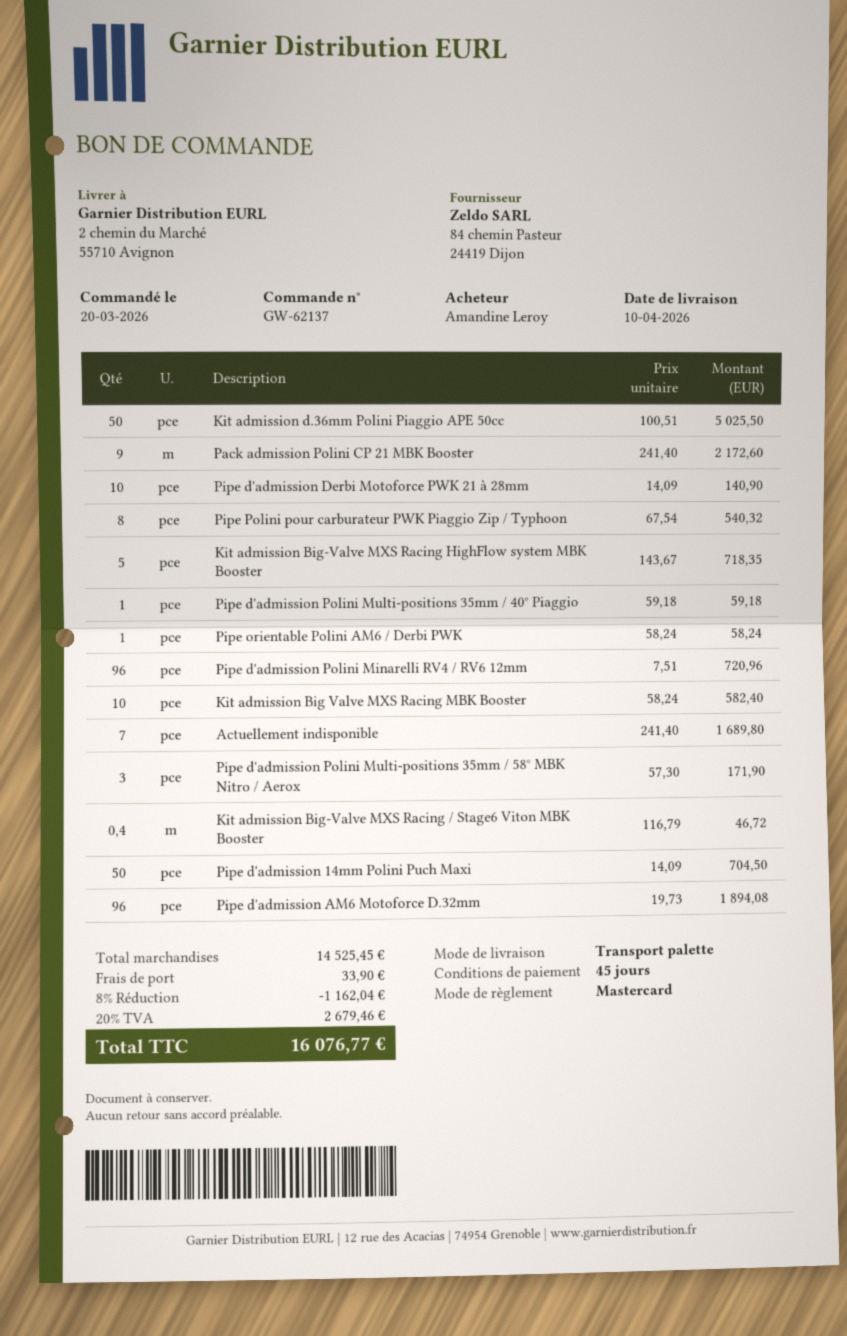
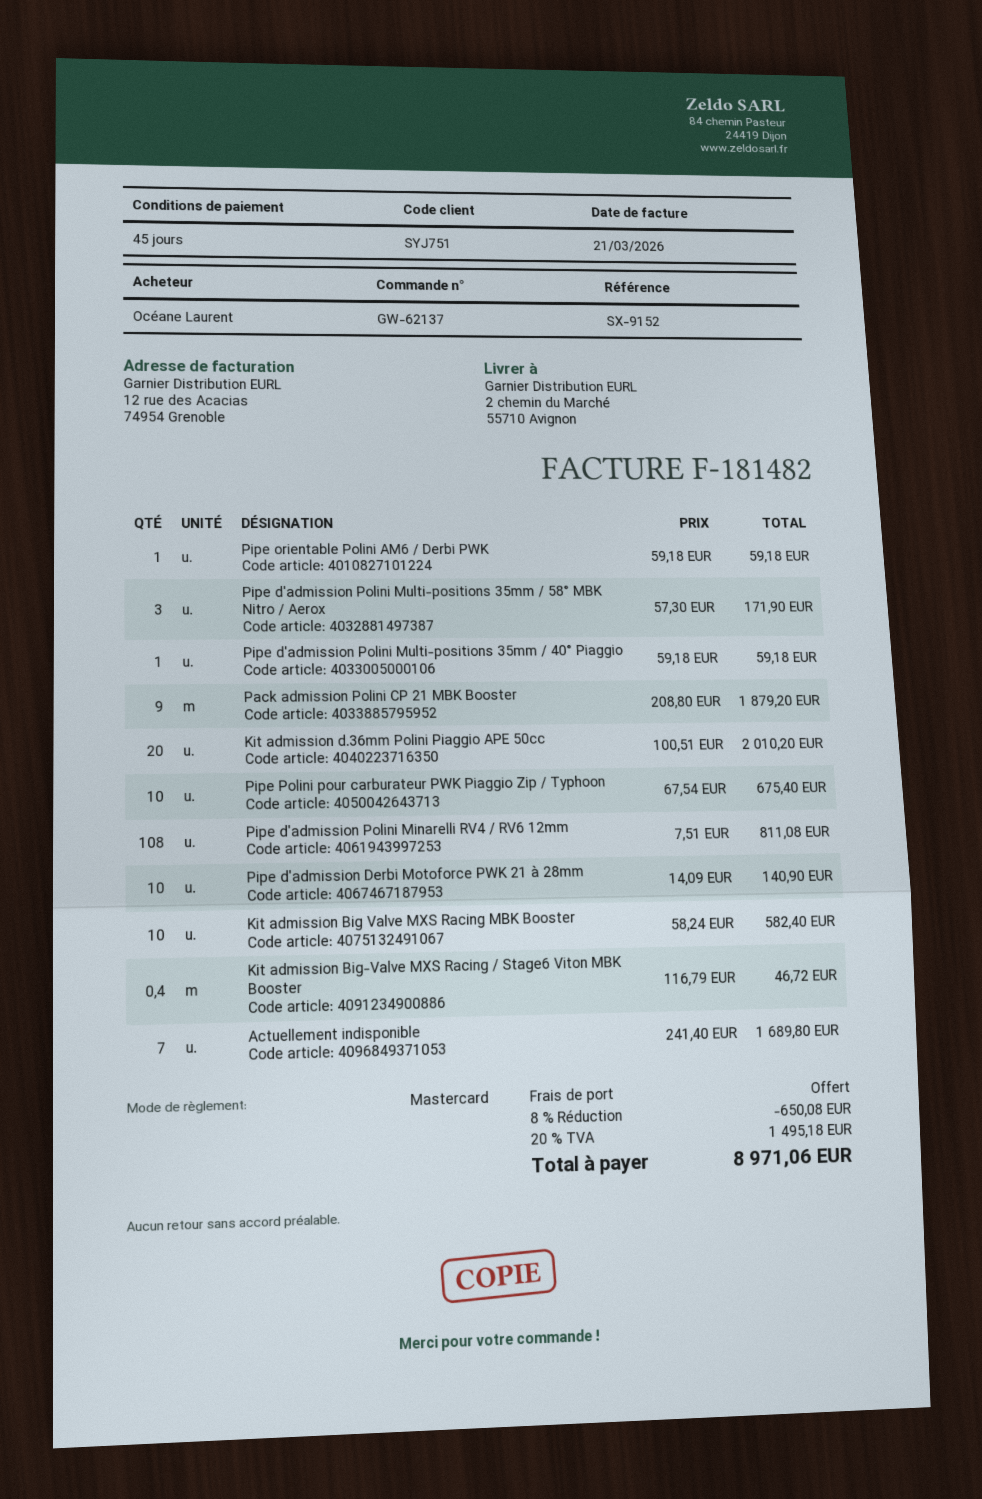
ordered by: Amandine Leroy -> Océane Laurent
Kit admission d.36mm Polini Piaggio APE 50cc: 50 x 100.51 = 5025.50 -> 20 x 100.51 = 2010.20
Pack admission Polini CP 21 MBK Booster: 9 x 241.40 = 2172.60 -> 9 x 208.80 = 1879.20
Pipe Polini pour carburateur PWK Piaggio Zip / Typhoon: 8 x 67.54 = 540.32 -> 10 x 67.54 = 675.40
Kit admission Big-Valve MXS Racing HighFlow system MBK Booster: 5 x 143.67 = 718.35 -> none
Pipe orientable Polini AM6 / Derbi PWK: 1 x 58.24 = 58.24 -> 1 x 59.18 = 59.18
Pipe d'admission Polini Minarelli RV4 / RV6 12mm: 96 x 7.51 = 720.96 -> 108 x 7.51 = 811.08
Pipe d'admission 14mm Polini Puch Maxi: 50 x 14.09 = 704.50 -> none
Pipe d'admission AM6 Motoforce D.32mm: 96 x 19.73 = 1894.08 -> none
discount: 8% = 1162.04 -> 8% = 650.08
shipping: 33.90 -> 0.00
tax: 20% = 2679.46 -> 20% = 1495.18
total: 16076.77 -> 8971.06

